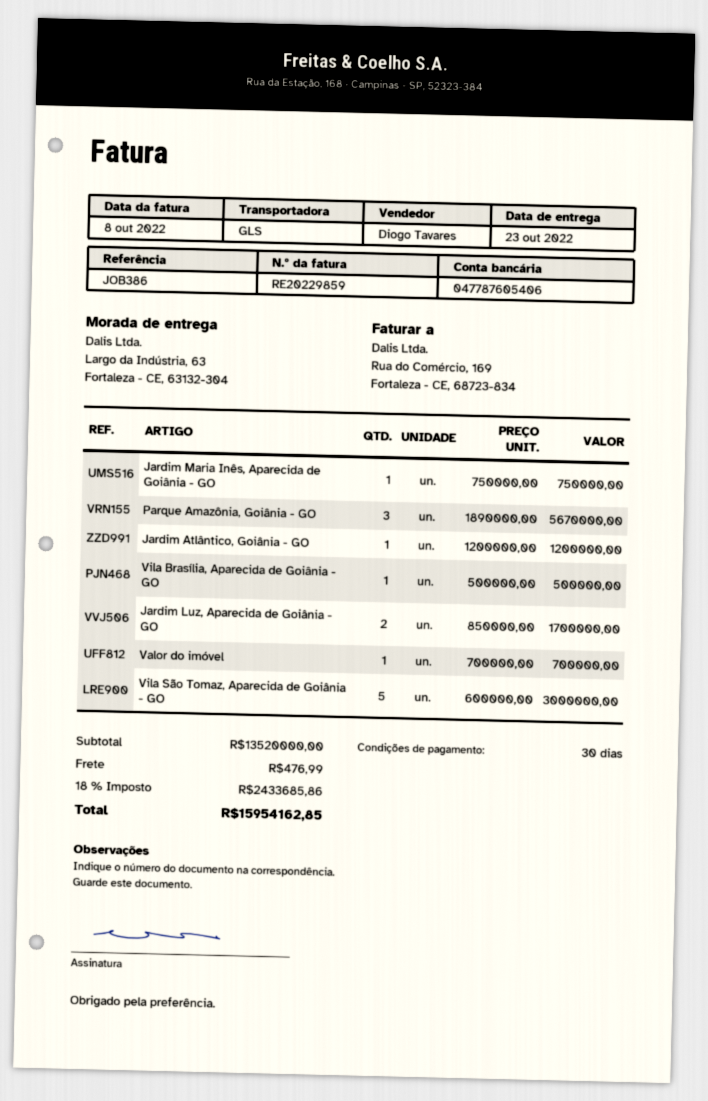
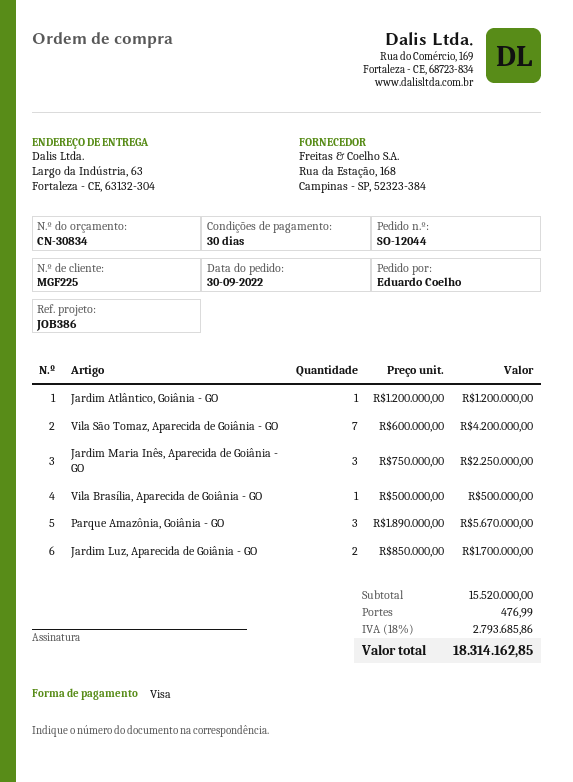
Jardim Maria Inês, Aparecida de Goiânia - GO: 1 x 750000.00 = 750000.00 -> 3 x 750000.00 = 2250000.00
Valor do imóvel: 1 x 700000.00 = 700000.00 -> none
Vila São Tomaz, Aparecida de Goiânia - GO: 5 x 600000.00 = 3000000.00 -> 7 x 600000.00 = 4200000.00
subtotal: 13520000.00 -> 15520000.00
tax: 18% = 2433685.86 -> 18% = 2793685.86
total: 15954162.85 -> 18314162.85

